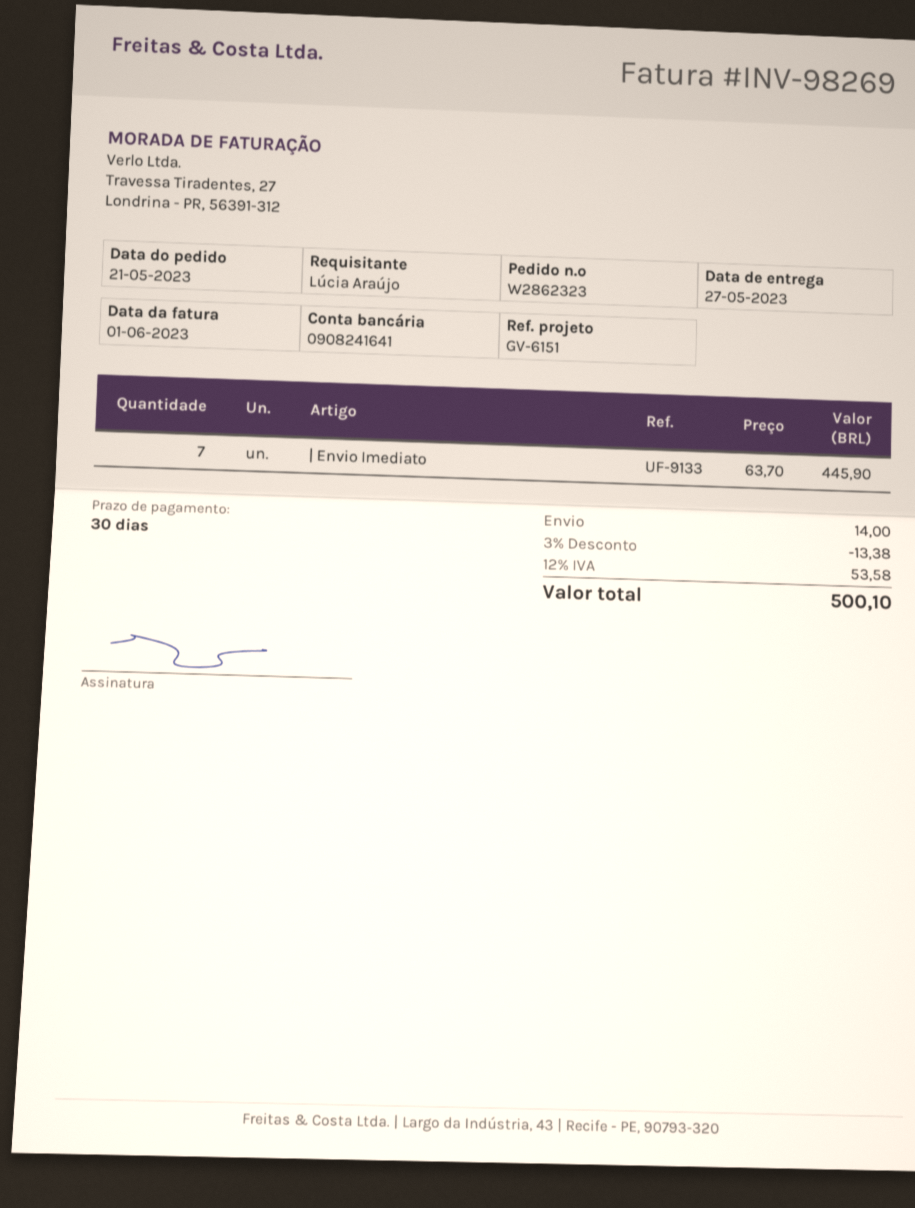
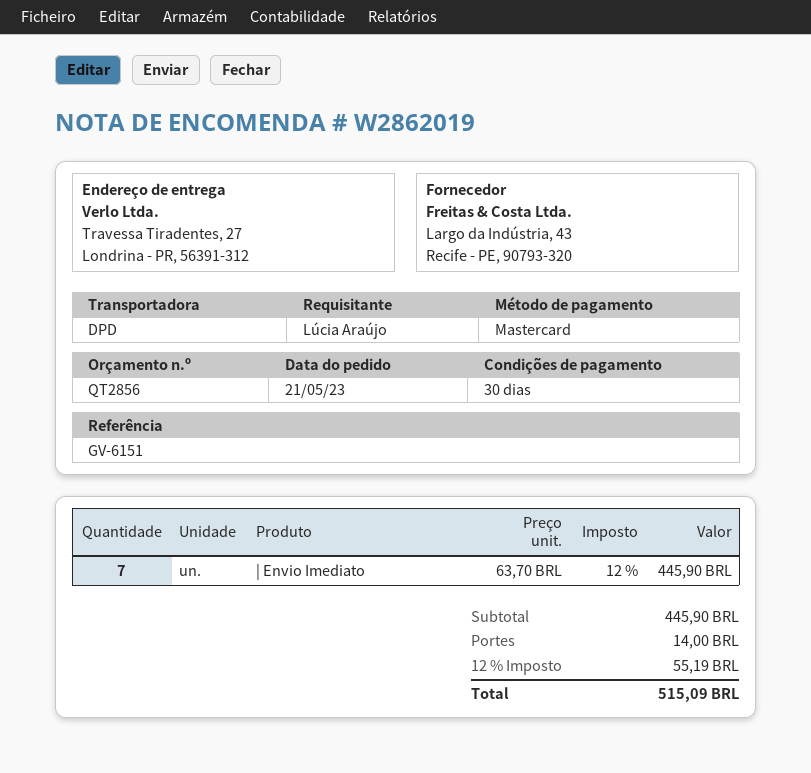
order number: W2862323 -> W2862019
discount: 3% = 13.38 -> none
tax: 12% = 53.58 -> 12% = 55.19
total: 500.10 -> 515.09

